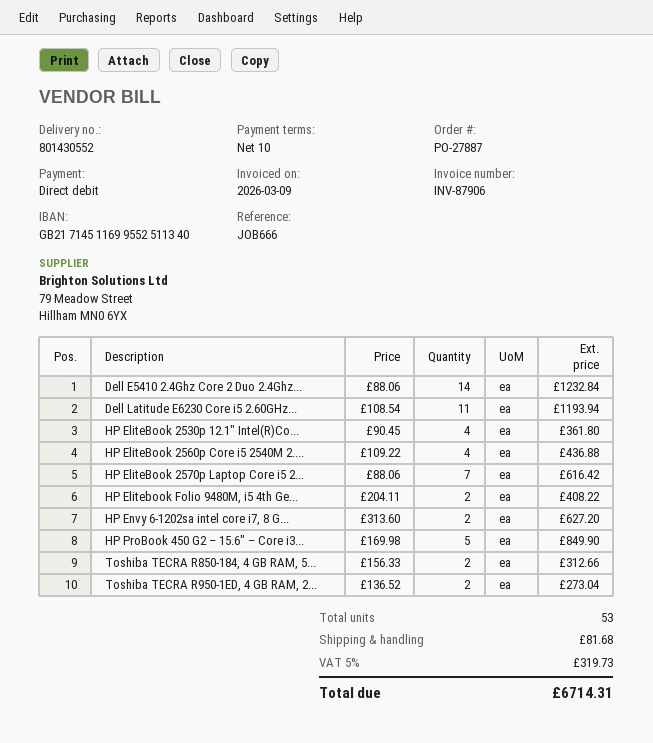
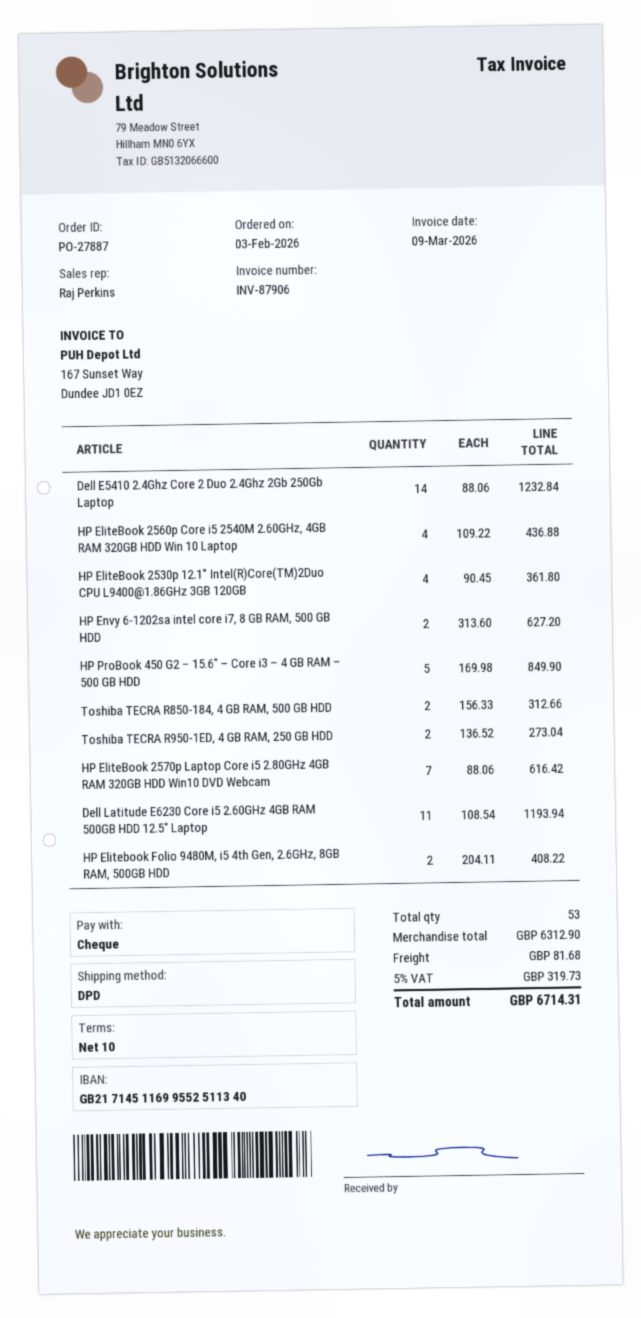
payment method: direct debit -> cheque

